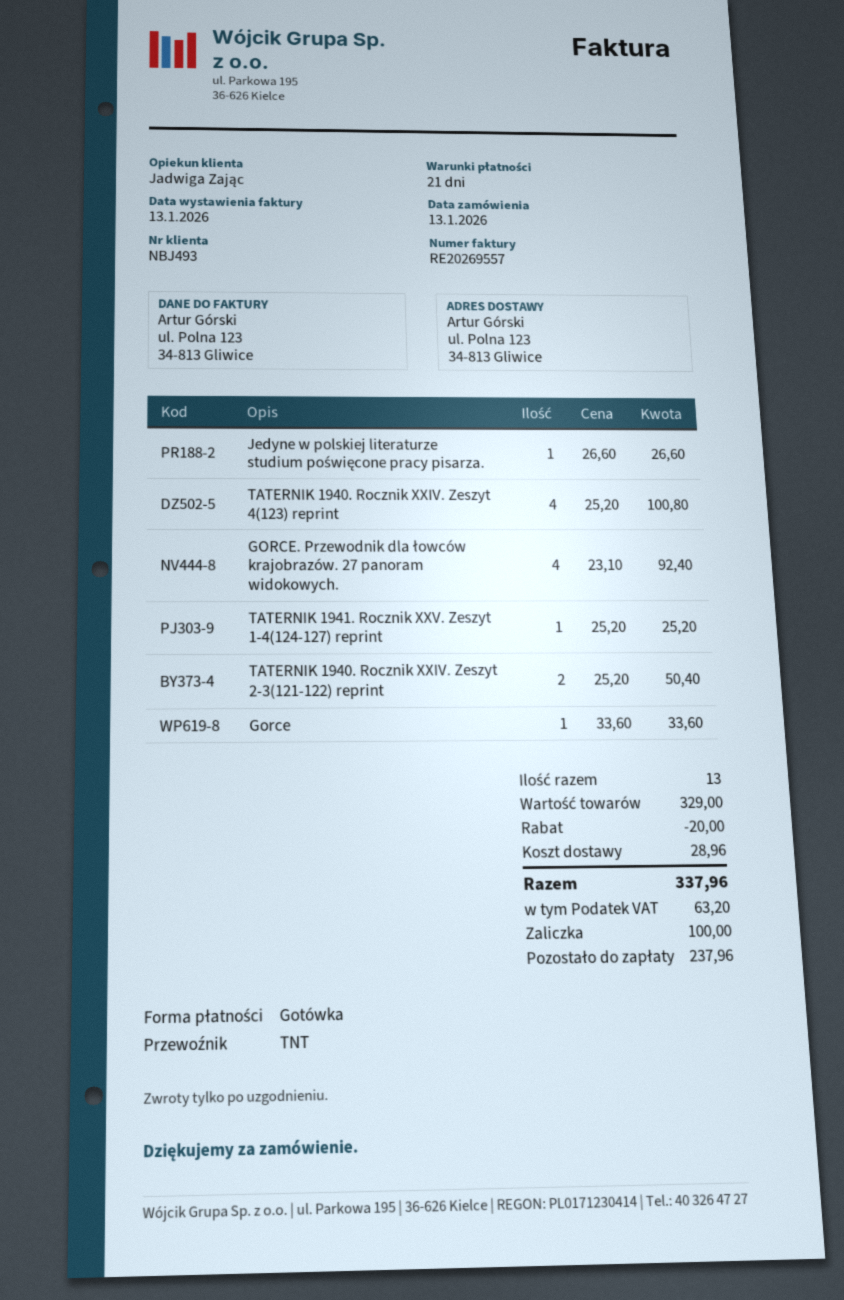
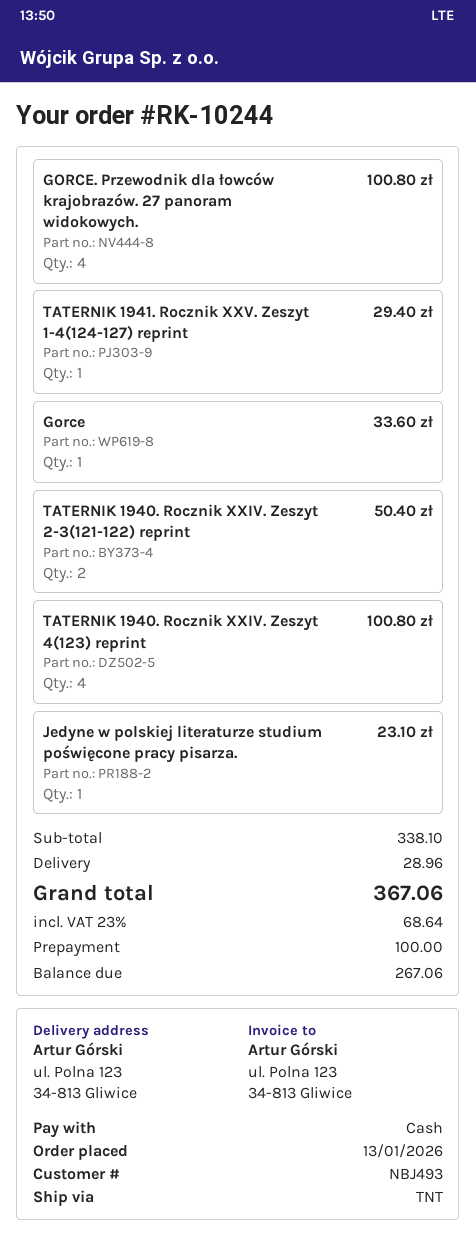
Jedyne w polskiej literaturze studium poświęcone pracy pisarza.: 1 for 26.60 -> 1 for 23.10
GORCE. Przewodnik dla łowców krajobrazów. 27 panoram widokowych.: 4 for 92.40 -> 4 for 100.80
TATERNIK 1941. Rocznik XXV. Zeszyt 1-4(124-127) reprint: 1 for 25.20 -> 1 for 29.40
subtotal: 329.00 -> 338.10
discount: 20.00 -> none
tax: 63.20 -> 68.64
total: 337.96 -> 367.06
balance: 237.96 -> 267.06

